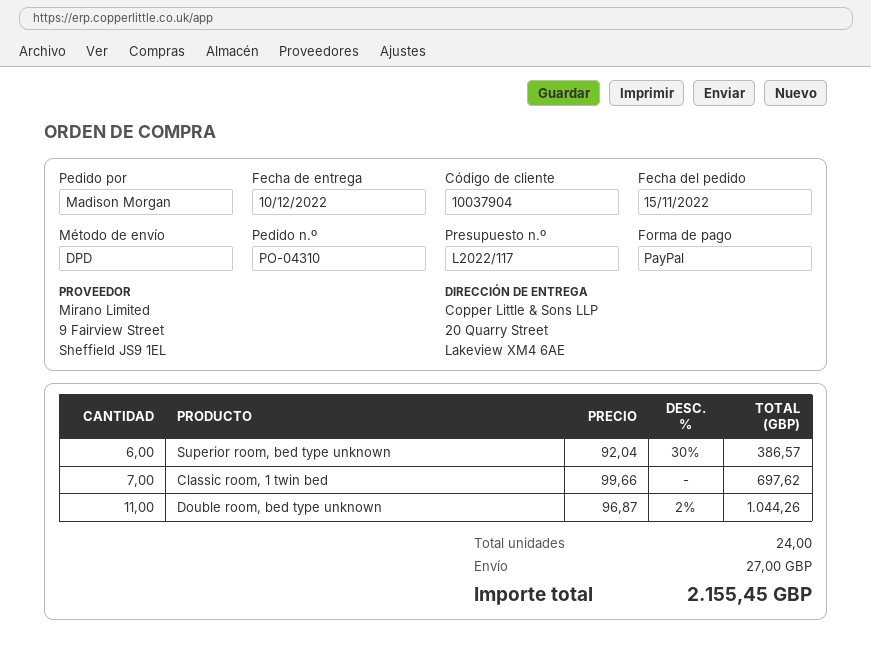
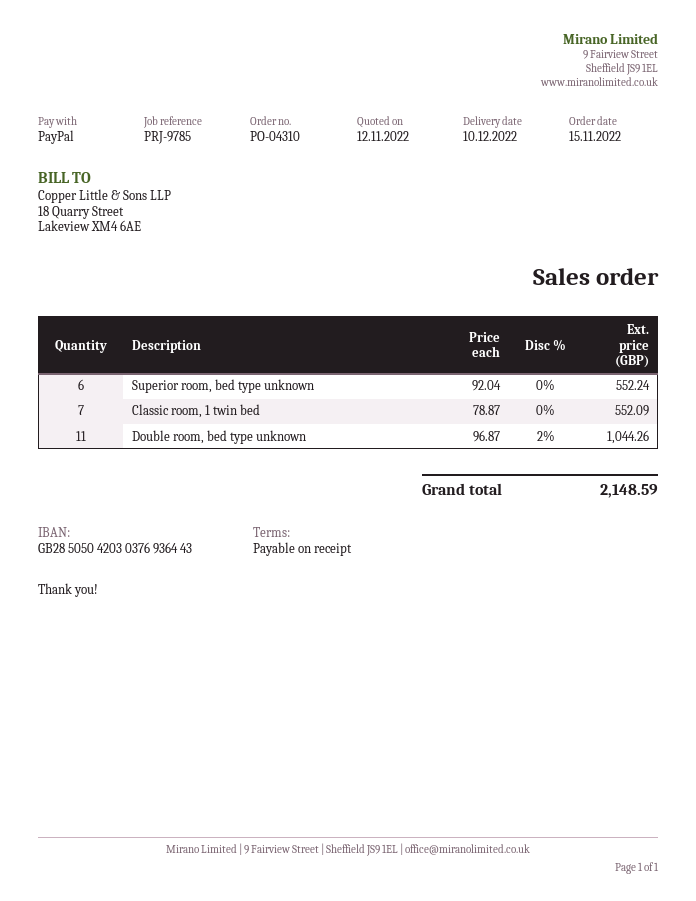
Superior room, bed type unknown: 6 x 92.04 - 30% = 386.57 -> 6 x 92.04 = 552.24
Classic room, 1 twin bed: 7 x 99.66 = 697.62 -> 7 x 78.87 = 552.09
shipping: 27.00 -> none
total: 2155.45 -> 2148.59

